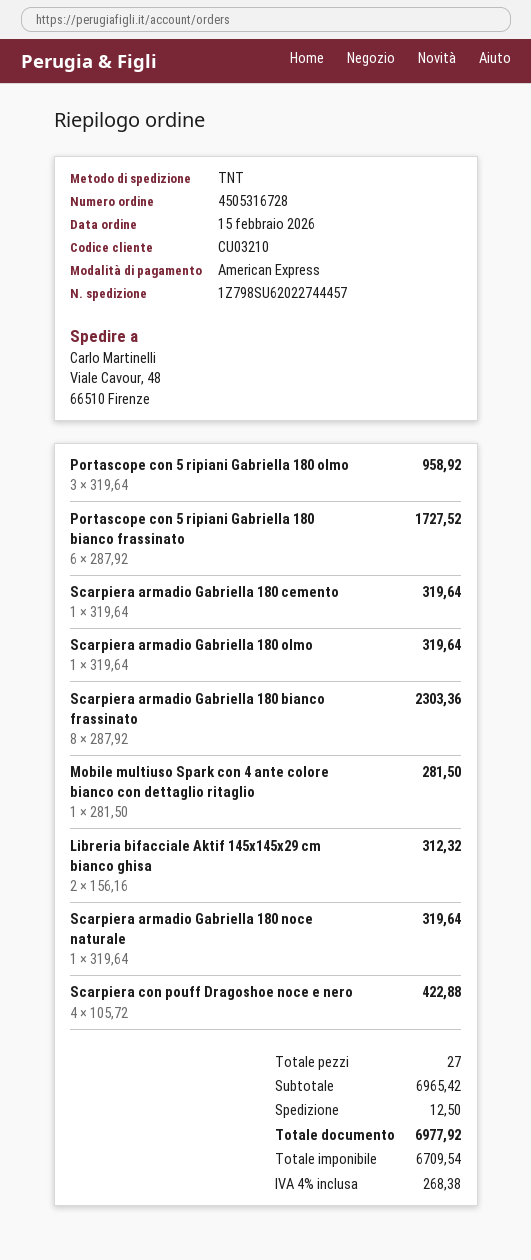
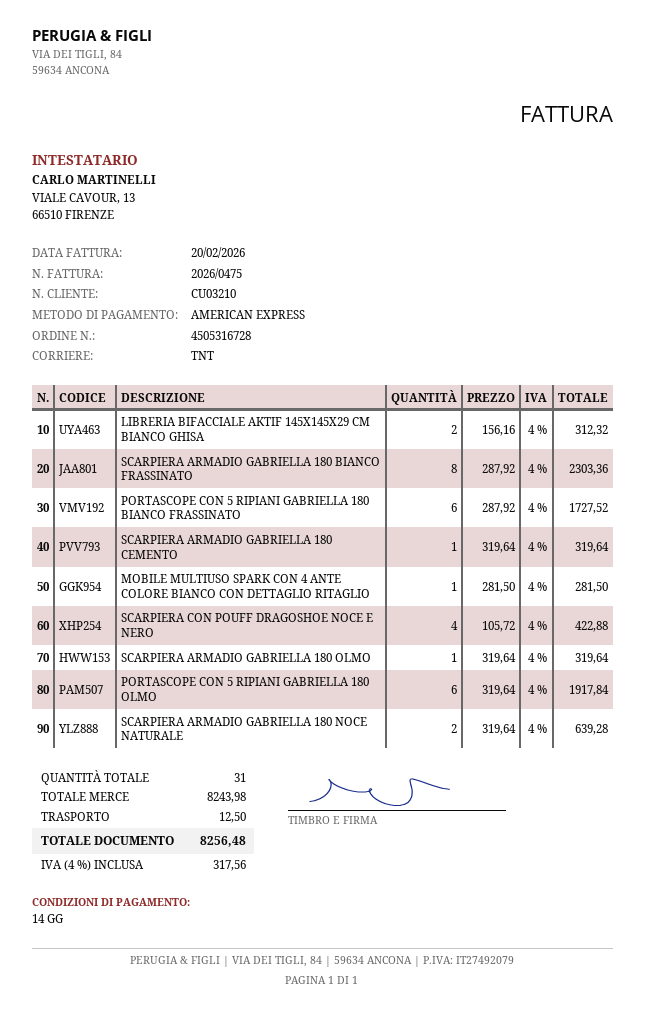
Portascope con 5 ripiani Gabriella 180 olmo: 3 x 319.64 = 958.92 -> 6 x 319.64 = 1917.84
Scarpiera armadio Gabriella 180 noce naturale: 1 x 319.64 = 319.64 -> 2 x 319.64 = 639.28
total quantity: 27 -> 31
subtotal: 6965.42 -> 8243.98
tax: 4% = 268.38 -> 4% = 317.56
total: 6977.92 -> 8256.48

